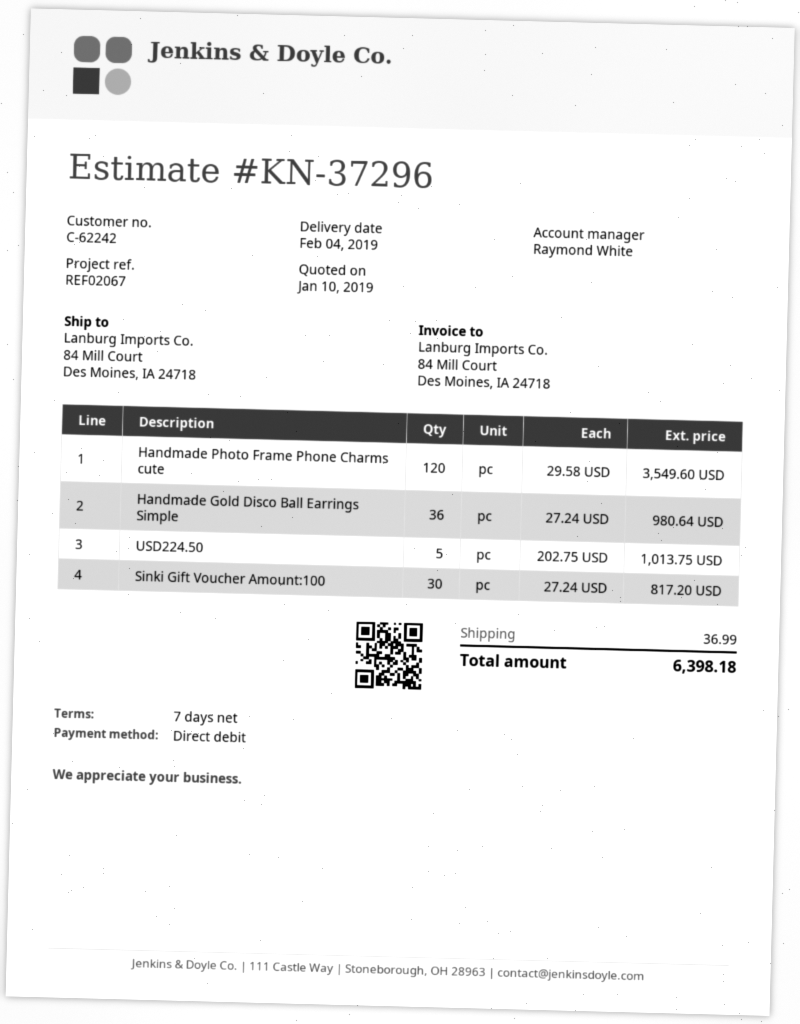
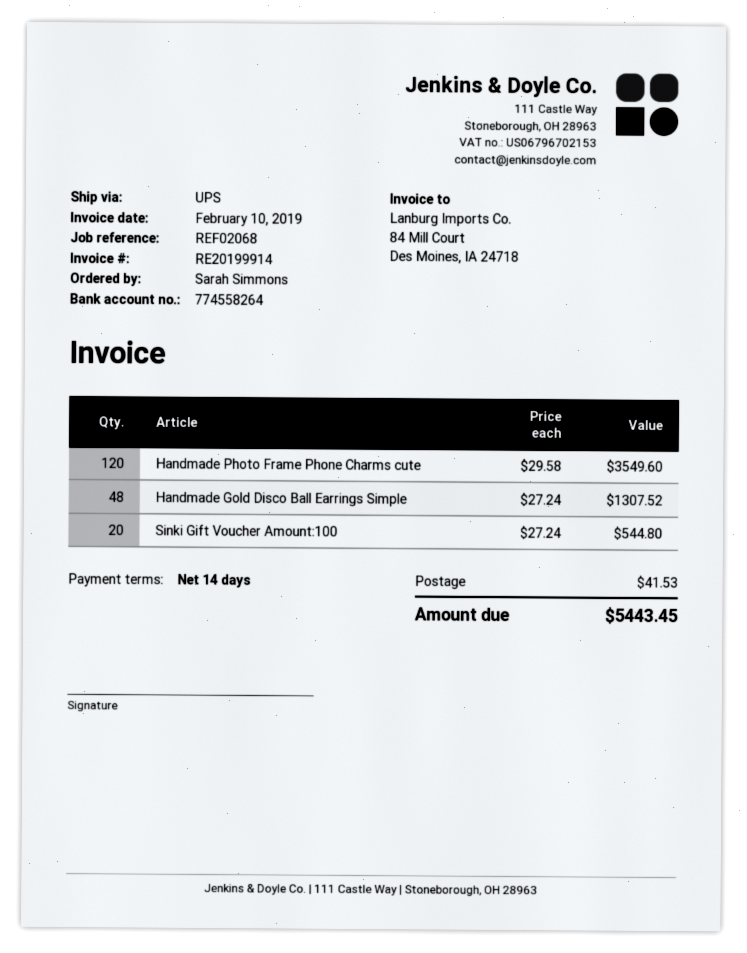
payment terms: 7 days -> 14 days
reference: REF02067 -> REF02068
Handmade Gold Disco Ball Earrings Simple: 36 x 27.24 = 980.64 -> 48 x 27.24 = 1307.52
USD224.50: 5 x 202.75 = 1013.75 -> none
Sinki Gift Voucher Amount:100: 30 x 27.24 = 817.20 -> 20 x 27.24 = 544.80
shipping: 36.99 -> 41.53
total: 6398.18 -> 5443.45

